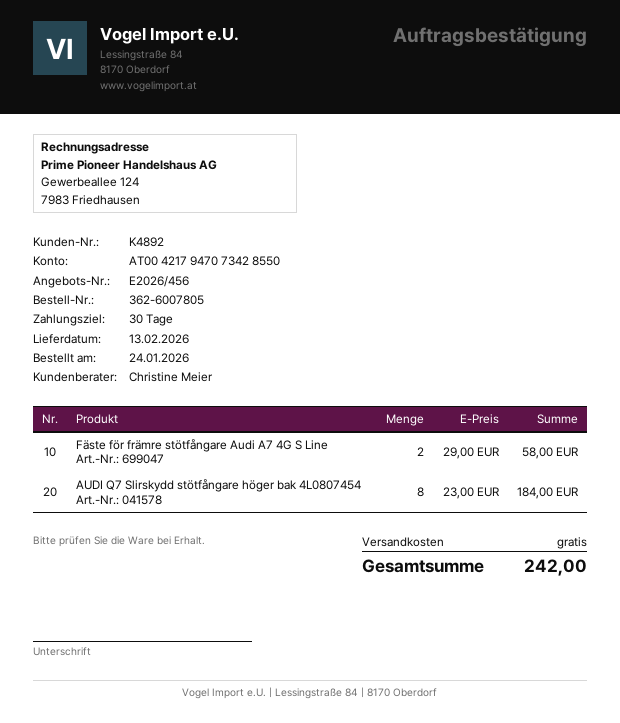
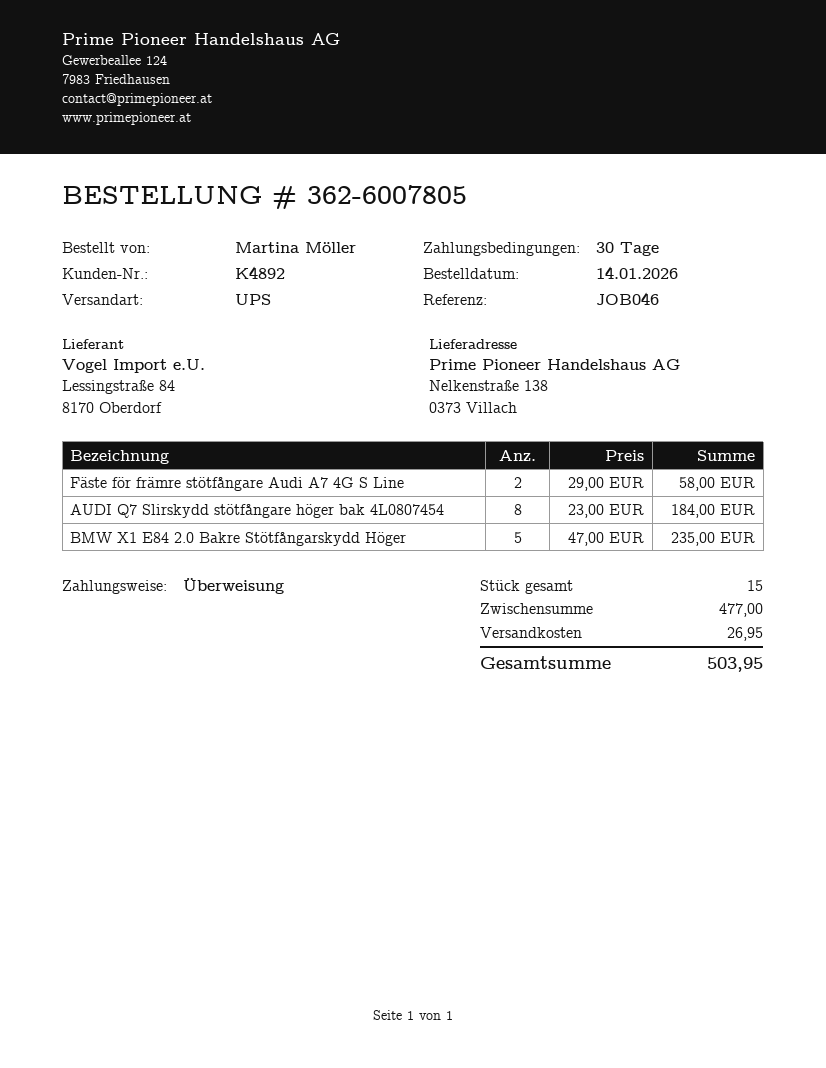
order date: 2026-01-24 -> 2026-01-14
BMW X1 E84 2.0 Bakre Stötfångarskydd Höger: none -> 5 x 47.00 = 235.00
shipping: 0.00 -> 26.95
total: 242.00 -> 503.95

